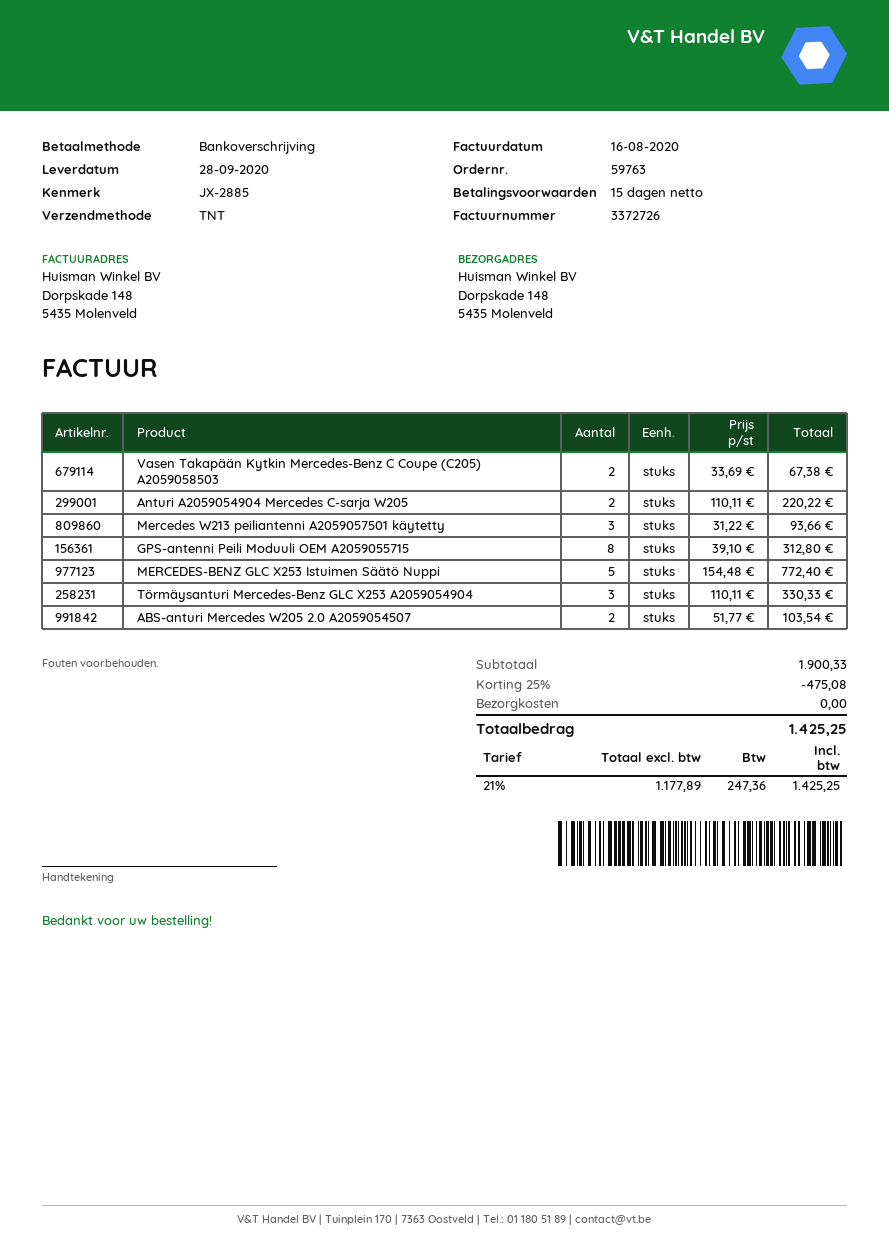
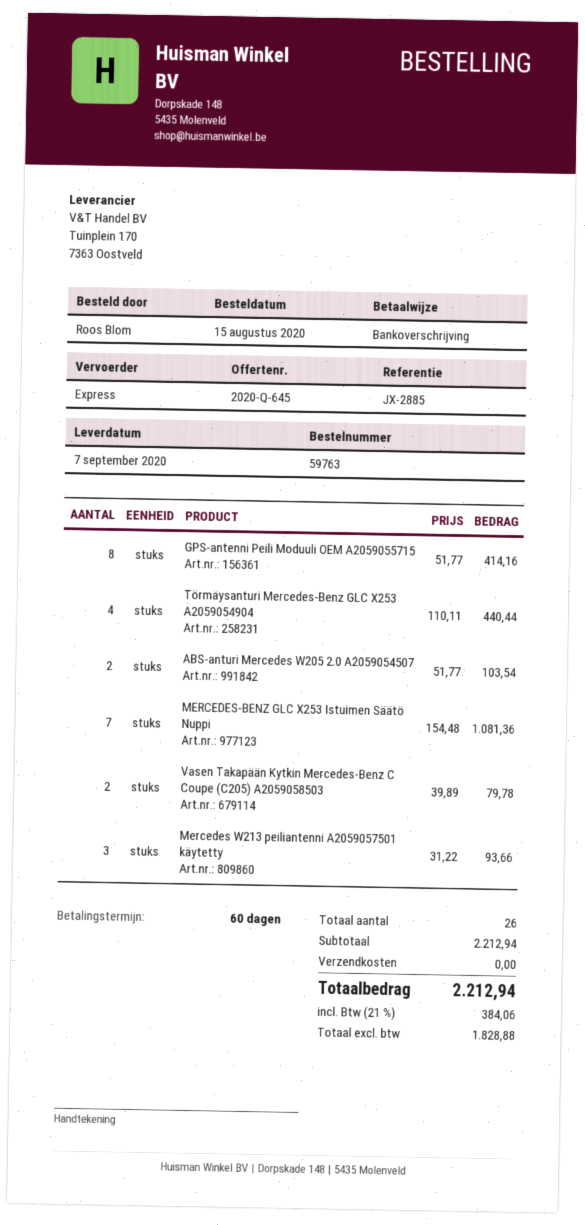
delivery date: 2020-09-28 -> 2020-09-07
payment terms: 15 days -> 60 days
shipping method: TNT -> express
Vasen Takapään Kytkin Mercedes-Benz C Coupe (C205) A2059058503: 2 x 33.69 = 67.38 -> 2 x 39.89 = 79.78
Anturi A2059054904 Mercedes C-sarja W205: 2 x 110.11 = 220.22 -> none
GPS-antenni Peili Moduuli OEM A2059055715: 8 x 39.10 = 312.80 -> 8 x 51.77 = 414.16
MERCEDES-BENZ GLC X253 Istuimen Säätö Nuppi: 5 x 154.48 = 772.40 -> 7 x 154.48 = 1081.36
Törmäysanturi Mercedes-Benz GLC X253 A2059054904: 3 x 110.11 = 330.33 -> 4 x 110.11 = 440.44
subtotal: 1900.33 -> 2212.94
discount: 25% = 475.08 -> none
net: 1177.89 -> 1828.88
tax: 21% = 247.36 -> 21% = 384.06
total: 1425.25 -> 2212.94

